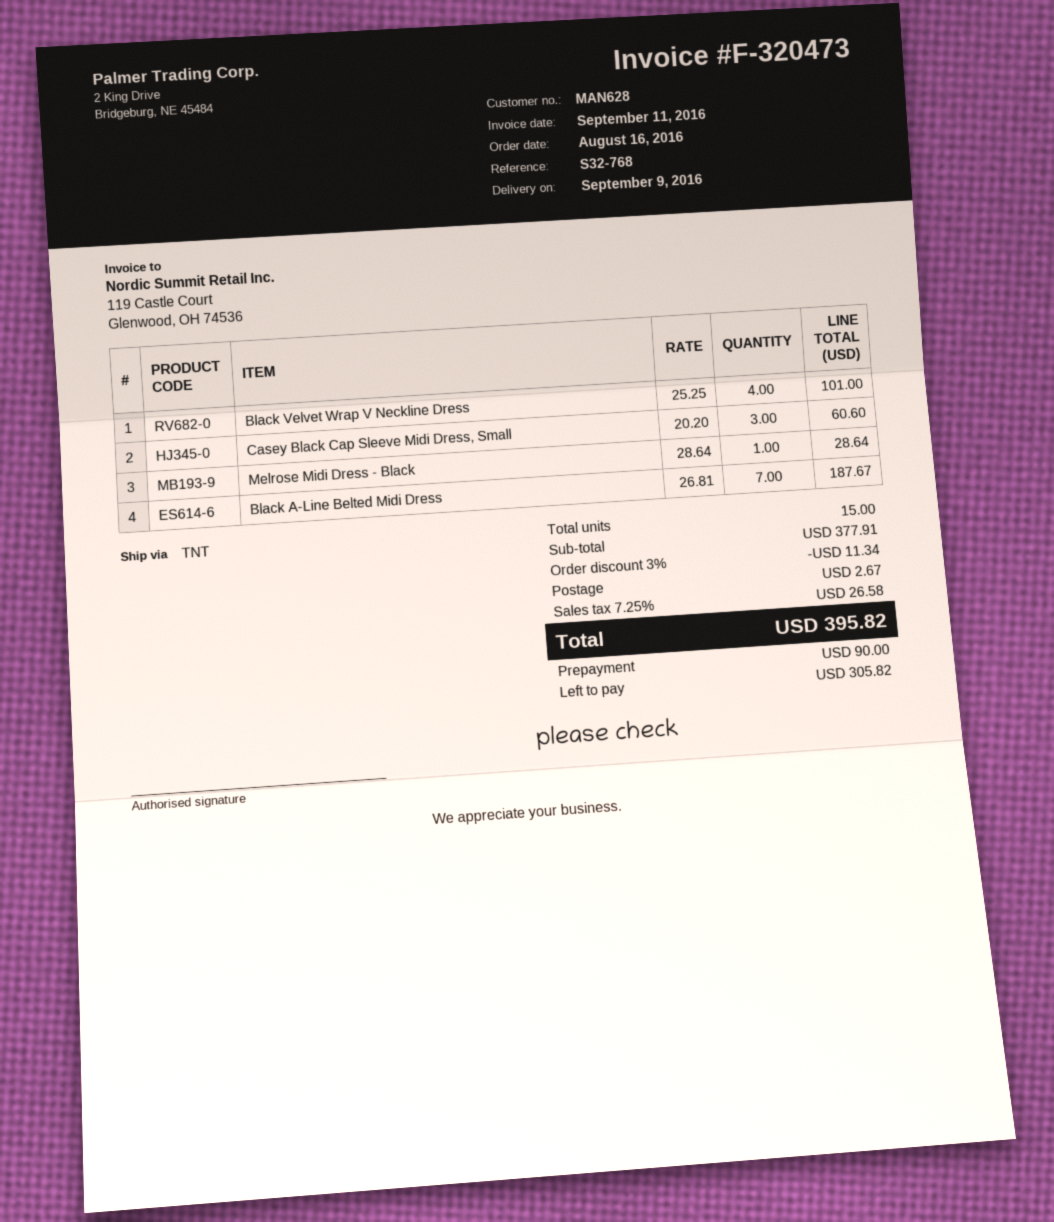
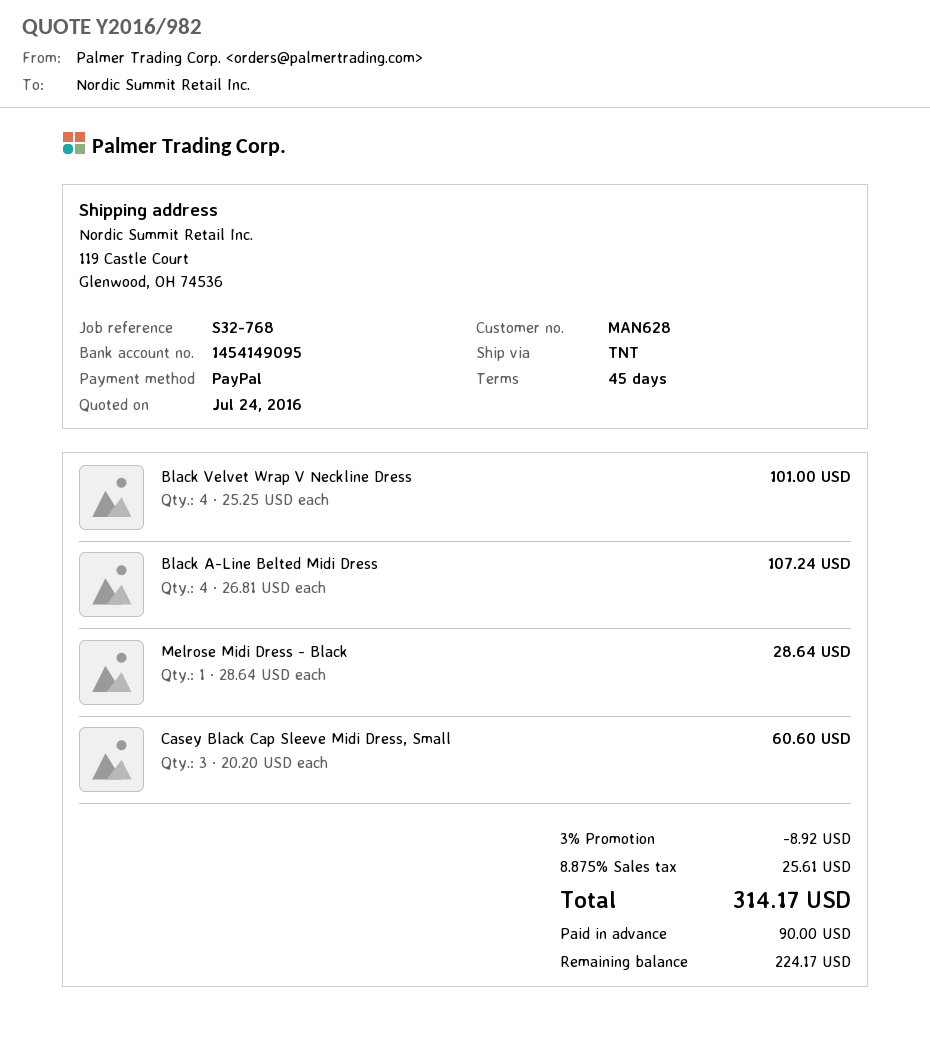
Black A-Line Belted Midi Dress: 7 x 26.81 = 187.67 -> 4 x 26.81 = 107.24
discount: 3% = 11.34 -> 3% = 8.92
shipping: 2.67 -> none
tax: 7.25% = 26.58 -> 8.875% = 25.61
total: 395.82 -> 314.17
balance: 305.82 -> 224.17

